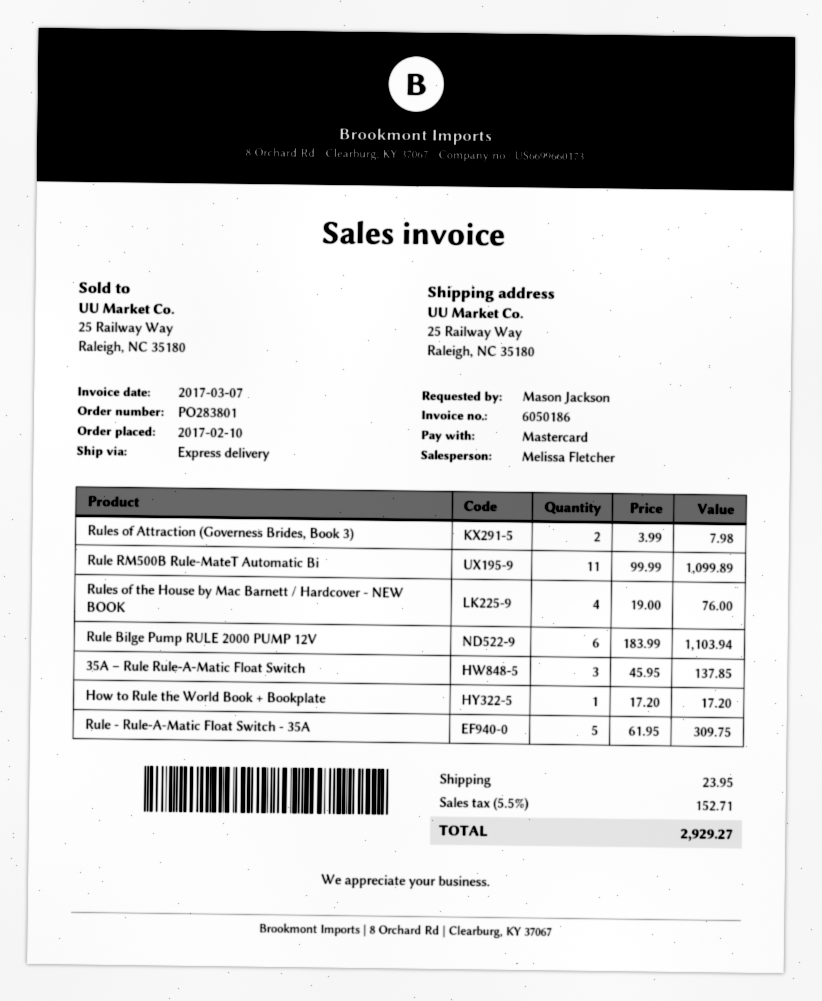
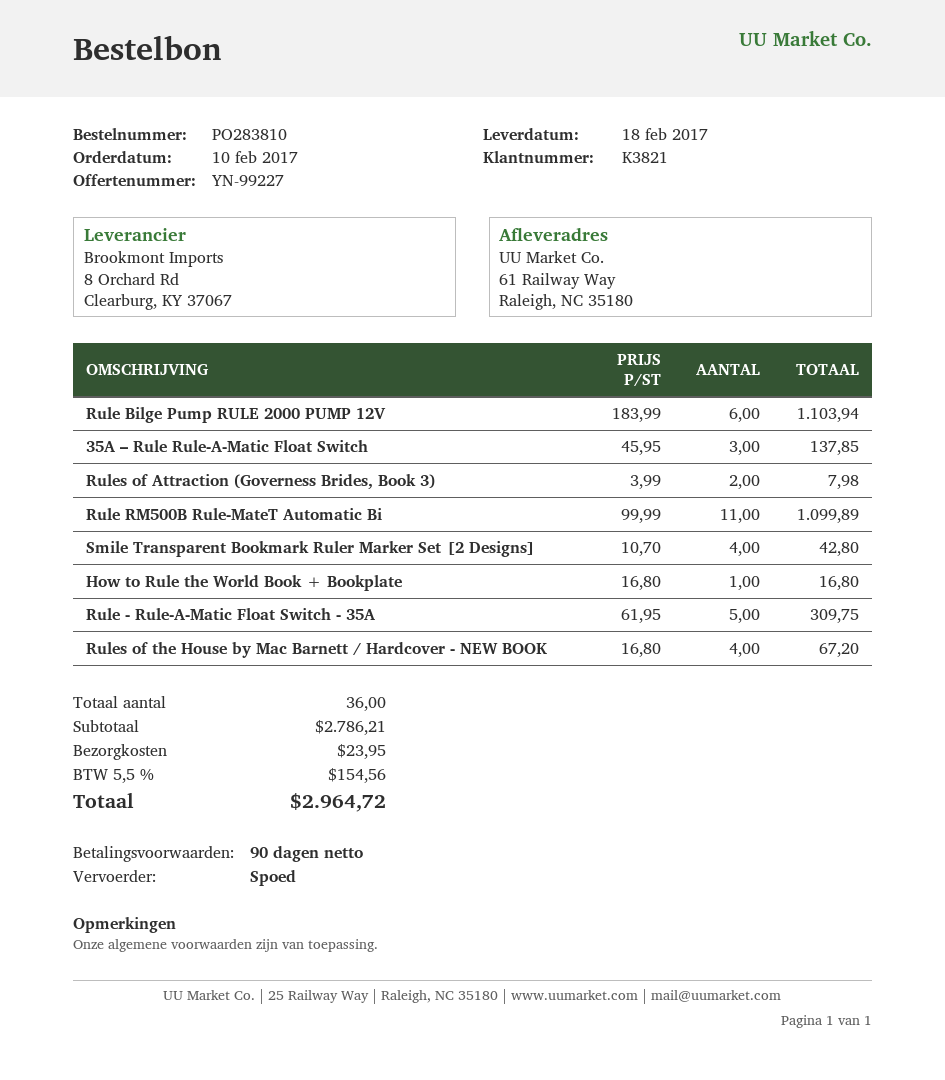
order number: PO283801 -> PO283810
ship to: 25 Railway Way, Raleigh, NC 35180 -> 61 Railway Way, Raleigh, NC 35180
Rules of the House by Mac Barnett / Hardcover - NEW BOOK: 4 x 19.00 = 76.00 -> 4 x 16.80 = 67.20
How to Rule the World Book + Bookplate: 1 x 17.20 = 17.20 -> 1 x 16.80 = 16.80
Smile Transparent Bookmark Ruler Marker Set [2 Designs]: none -> 4 x 10.70 = 42.80
tax: 5.5% = 152.71 -> 5.5% = 154.56
total: 2929.27 -> 2964.72

